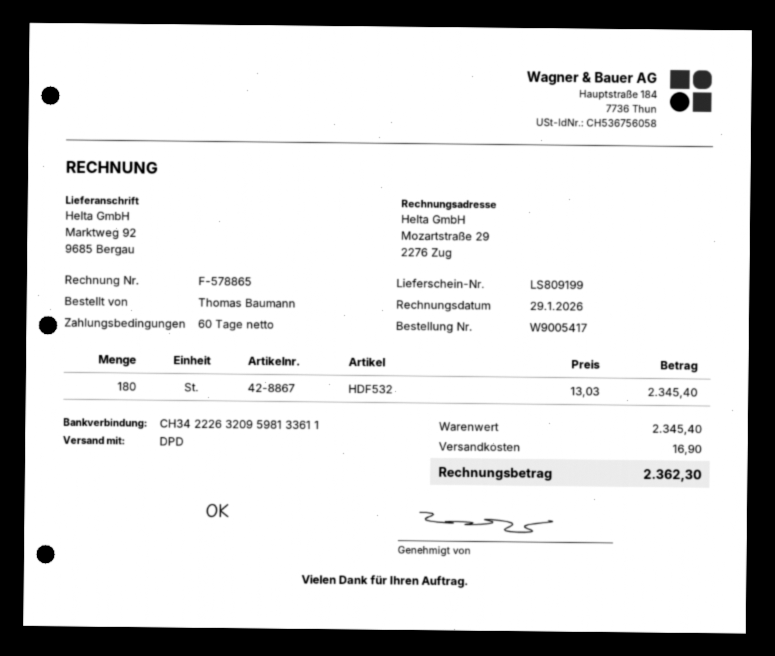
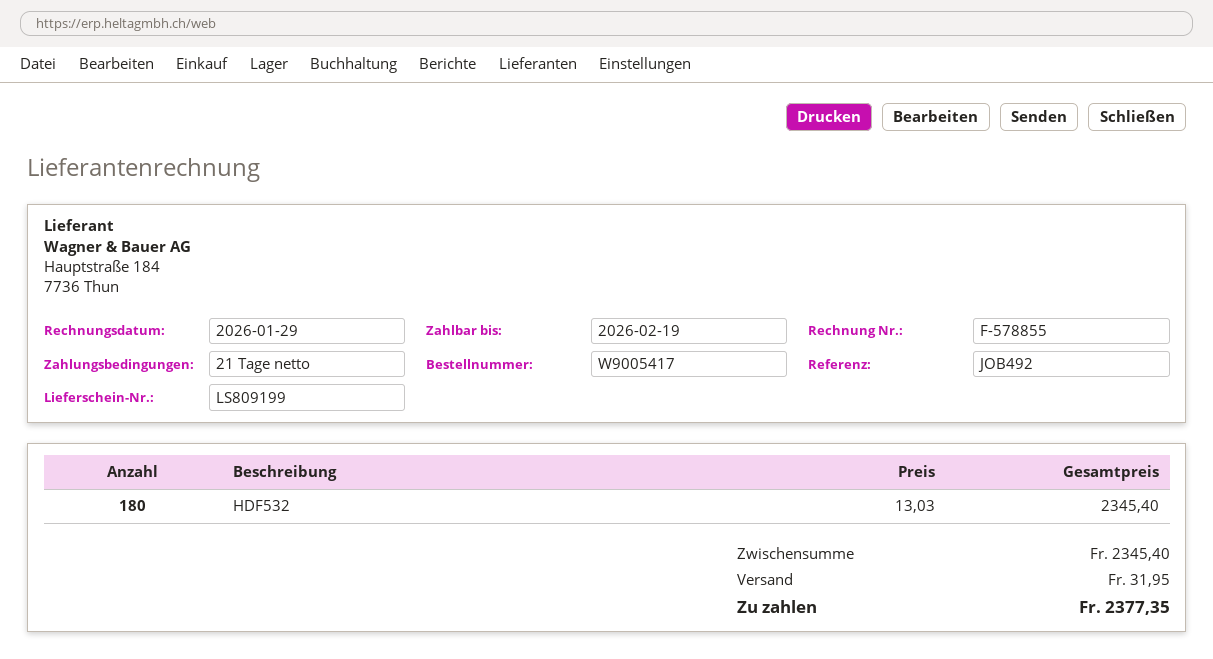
invoice number: F-578865 -> F-578855
payment terms: 60 days -> 21 days
shipping: 16.90 -> 31.95
total: 2362.30 -> 2377.35

